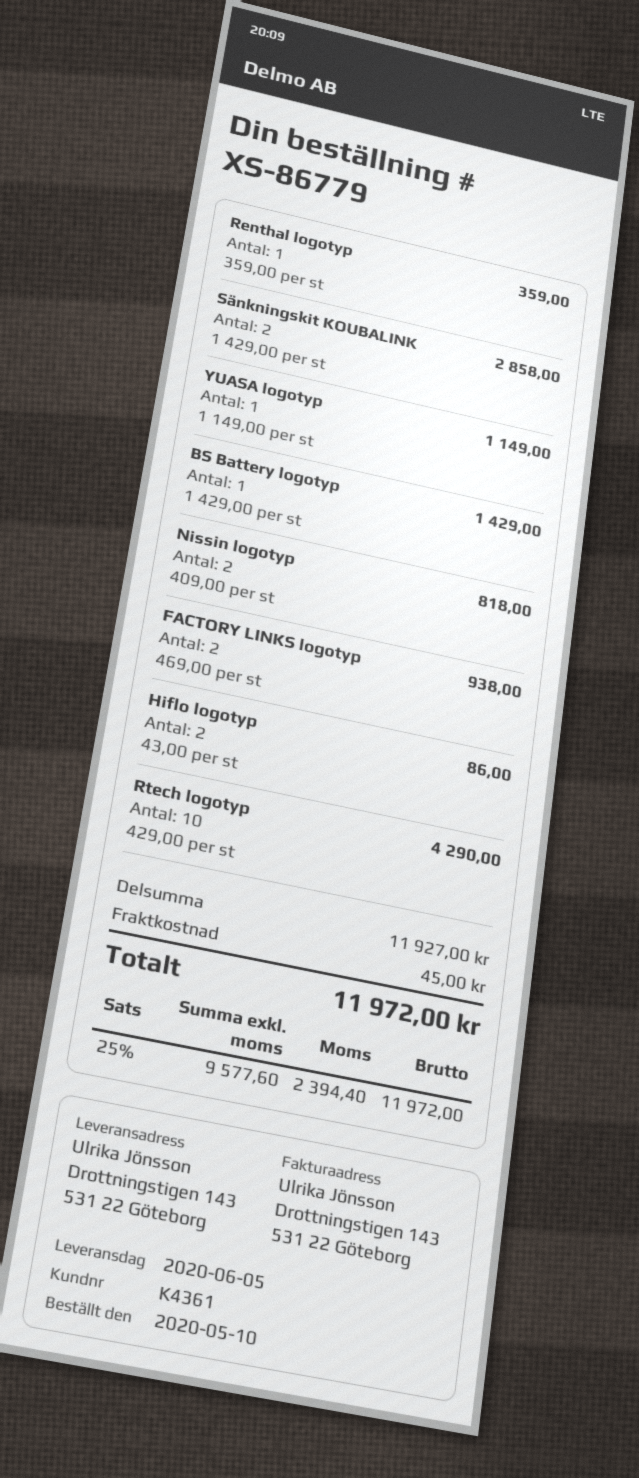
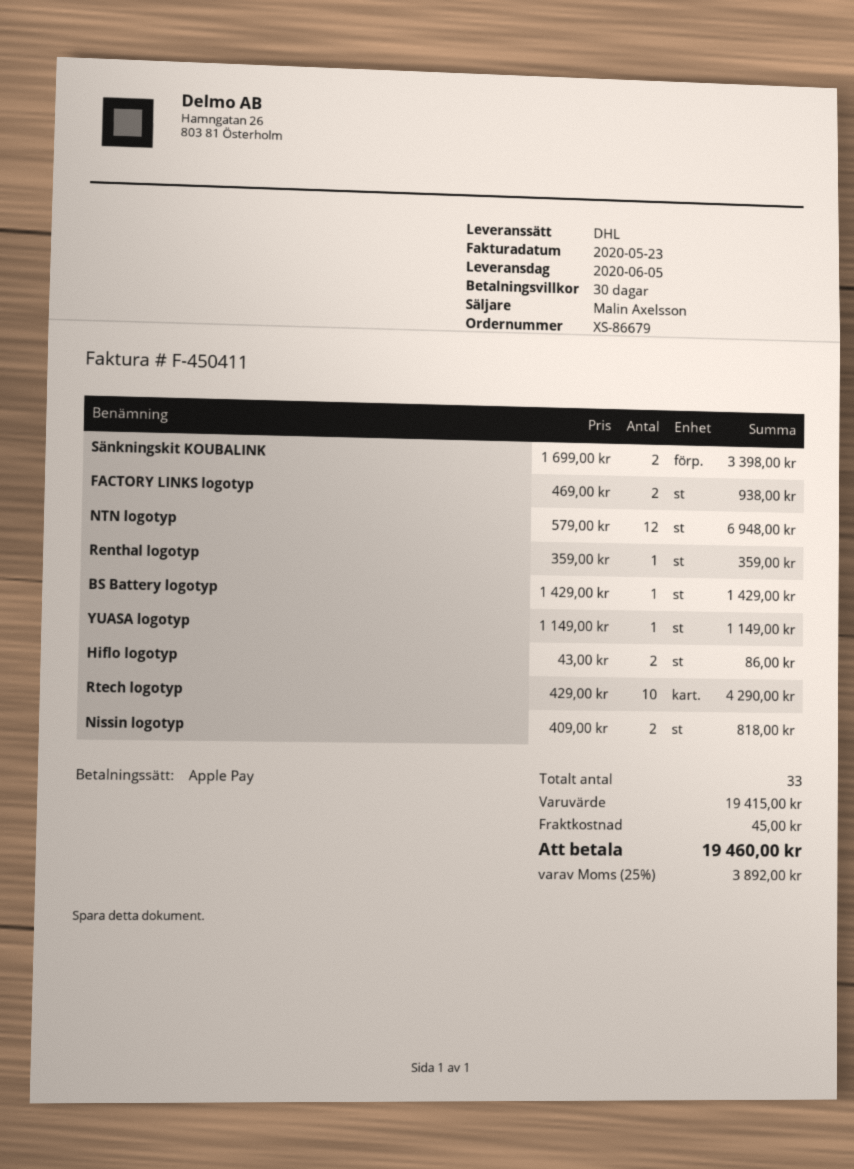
order number: XS-86779 -> XS-86679
Sänkningskit KOUBALINK: 2 x 1429.00 = 2858.00 -> 2 x 1699.00 = 3398.00
NTN logotyp: none -> 12 x 579.00 = 6948.00
subtotal: 11927.00 -> 19415.00
tax: 25% = 2394.40 -> 25% = 3892.00
total: 11972.00 -> 19460.00

